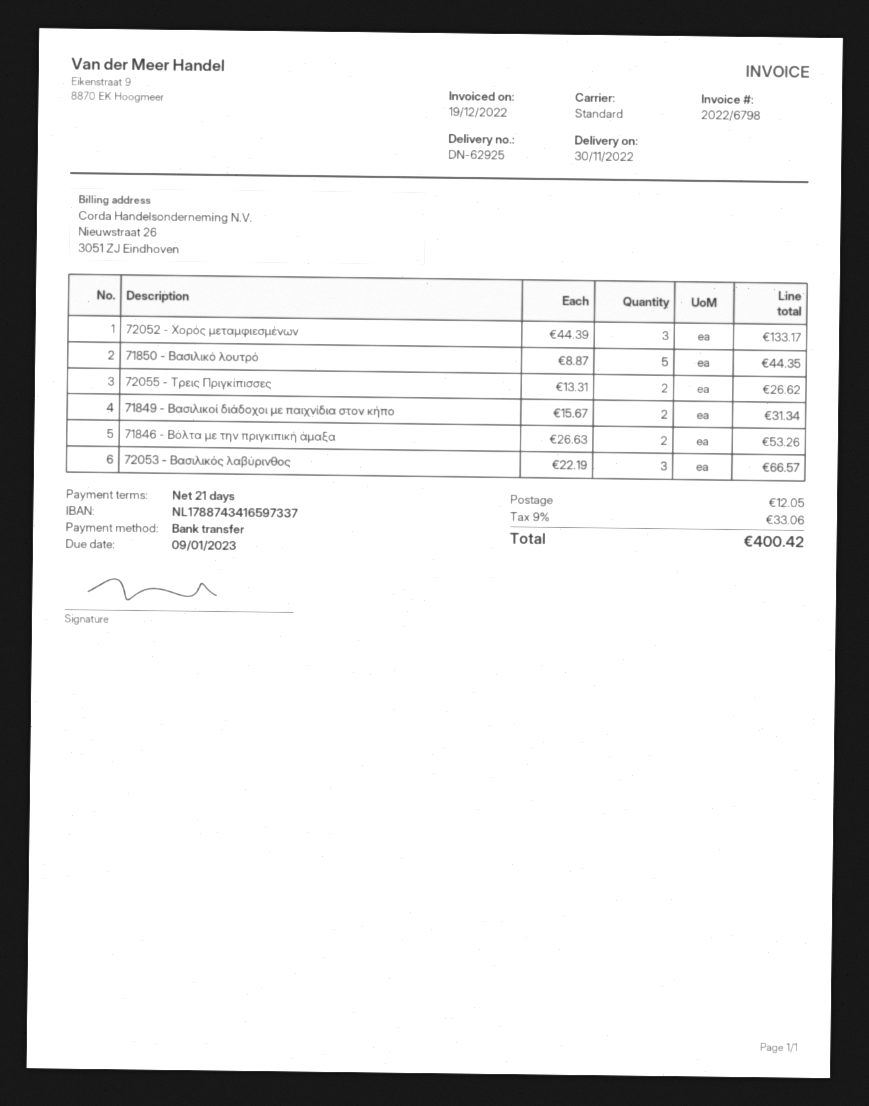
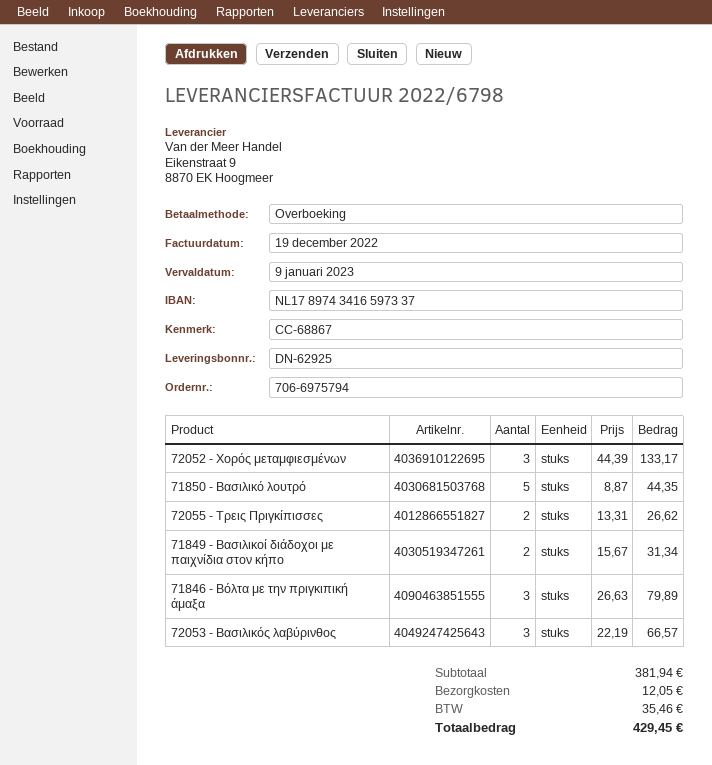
bank account: NL1788743416597337 -> NL1789743416597337
71846 - Βόλτα με την πριγκιπική άμαξα: 2 x 26.63 = 53.26 -> 3 x 26.63 = 79.89
tax: 33.06 -> 35.46
total: 400.42 -> 429.45

